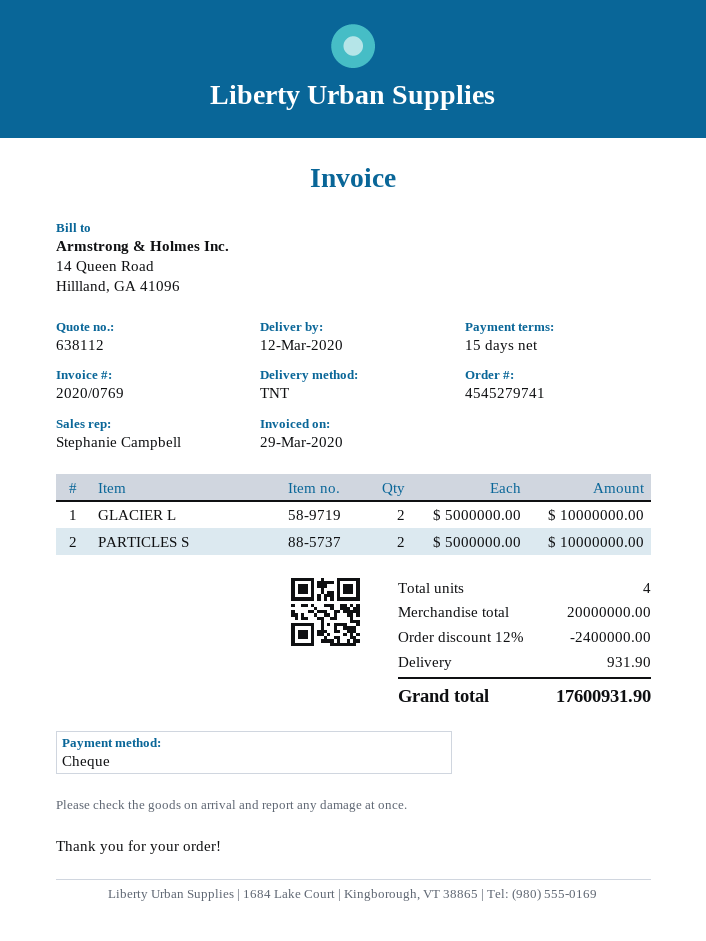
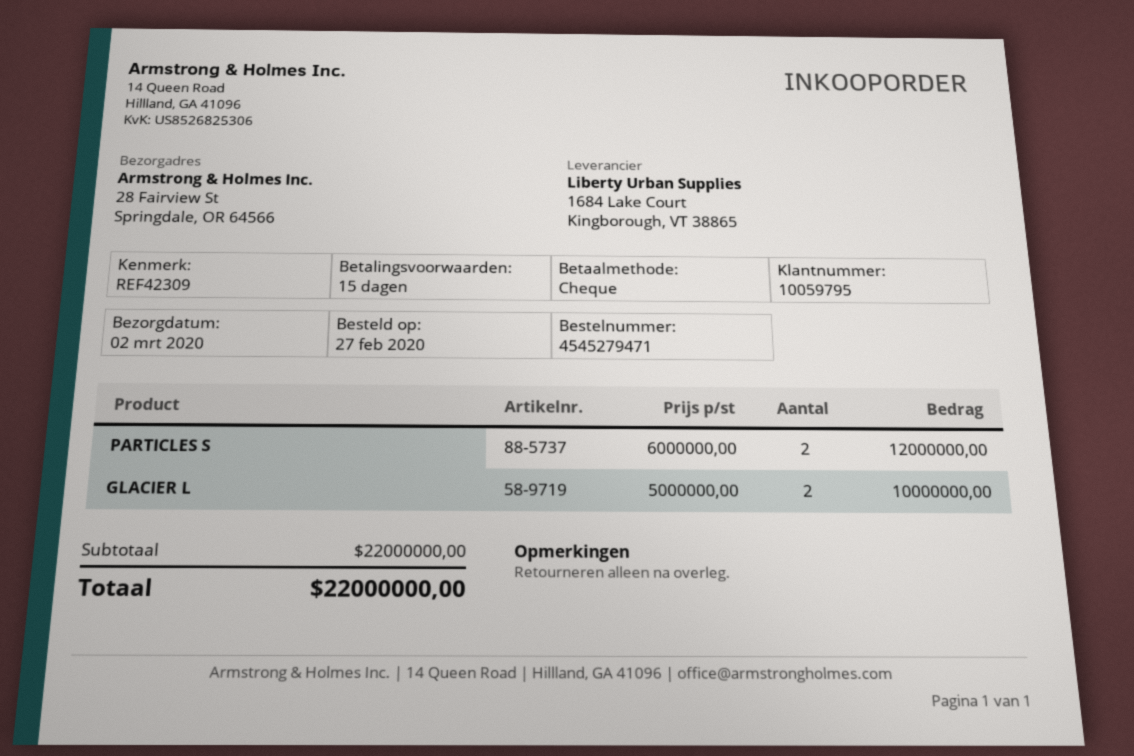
order number: 4545279741 -> 4545279471
delivery date: 2020-03-12 -> 2020-03-02
PARTICLES S: 2 x 5000000.00 = 10000000.00 -> 2 x 6000000.00 = 12000000.00
subtotal: 20000000.00 -> 22000000.00
discount: 12% = 2400000.00 -> none
shipping: 931.90 -> none
total: 17600931.90 -> 22000000.00

